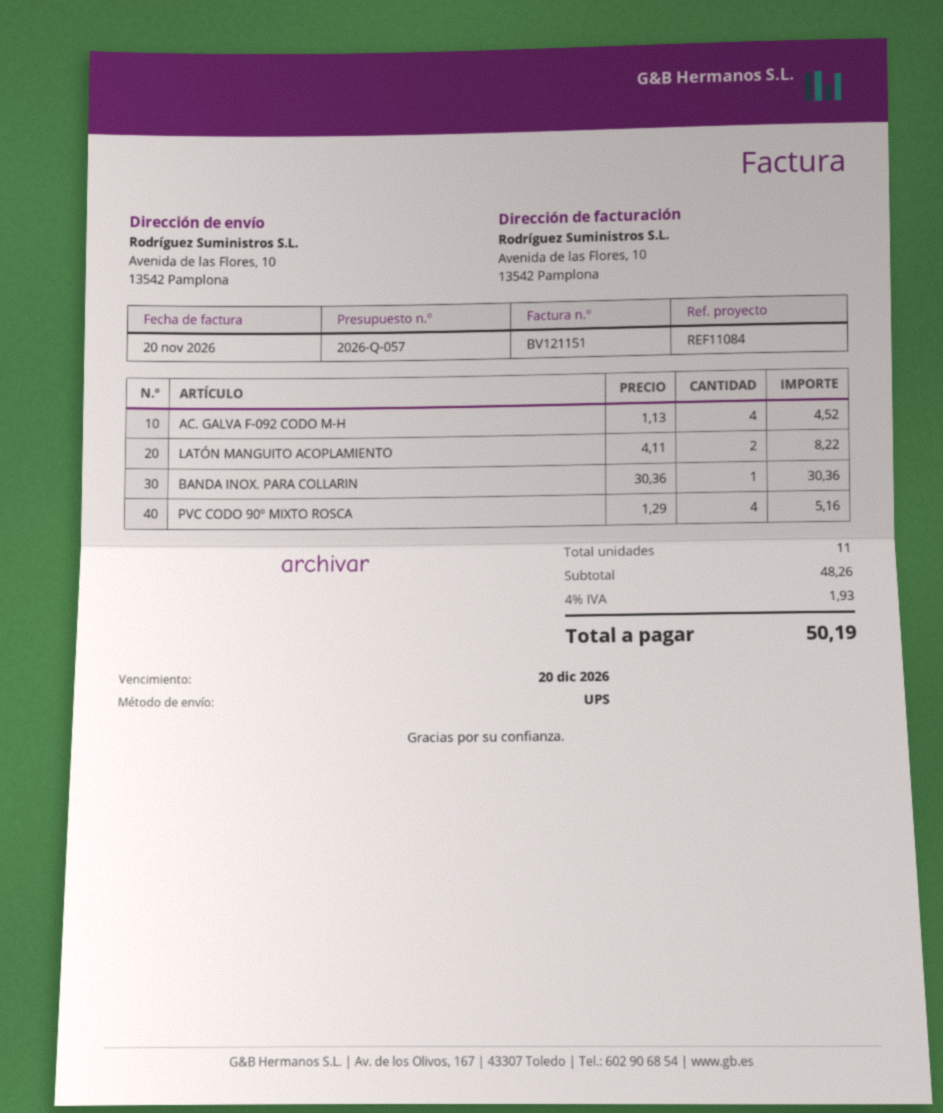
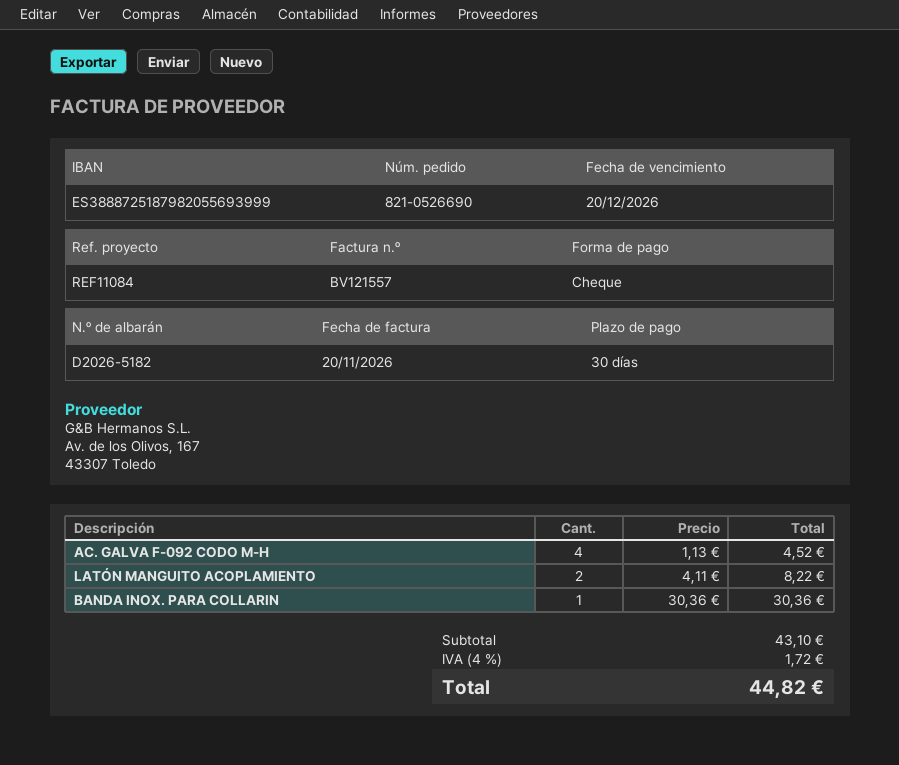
invoice number: BV121151 -> BV121557
PVC CODO 90º MIXTO ROSCA: 4 x 1.29 = 5.16 -> none
subtotal: 48.26 -> 43.10
tax: 4% = 1.93 -> 4% = 1.72
total: 50.19 -> 44.82

